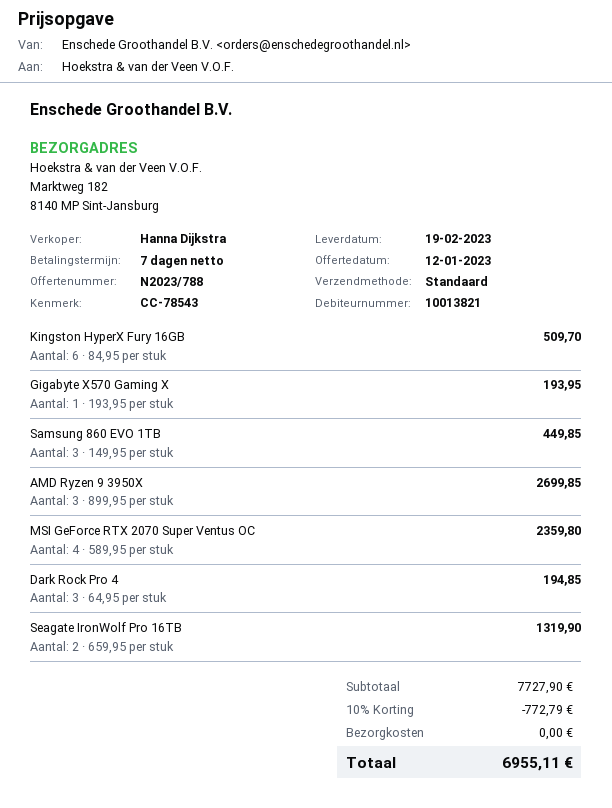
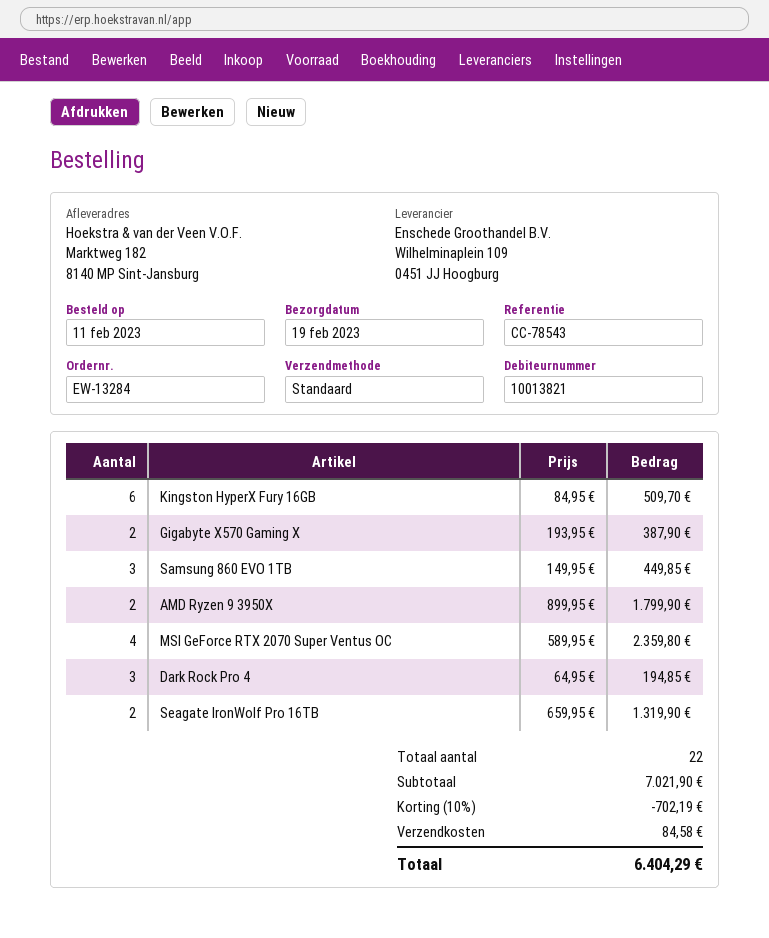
Gigabyte X570 Gaming X: 1 x 193.95 = 193.95 -> 2 x 193.95 = 387.90
AMD Ryzen 9 3950X: 3 x 899.95 = 2699.85 -> 2 x 899.95 = 1799.90
subtotal: 7727.90 -> 7021.90
discount: 10% = 772.79 -> 10% = 702.19
shipping: 0.00 -> 84.58
total: 6955.11 -> 6404.29

